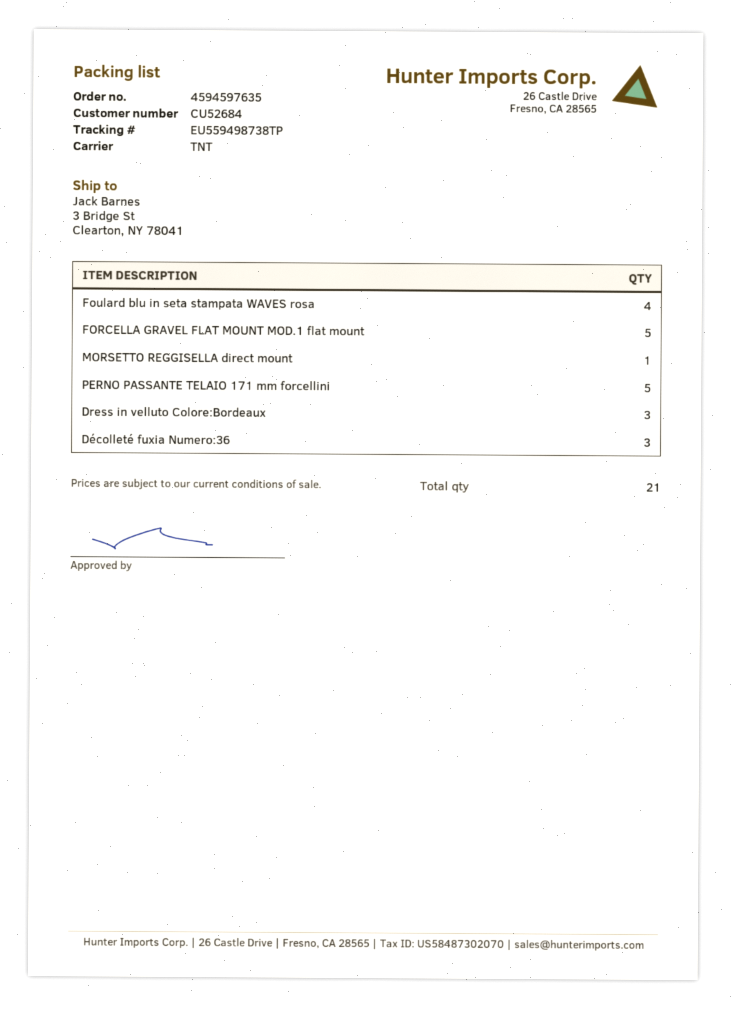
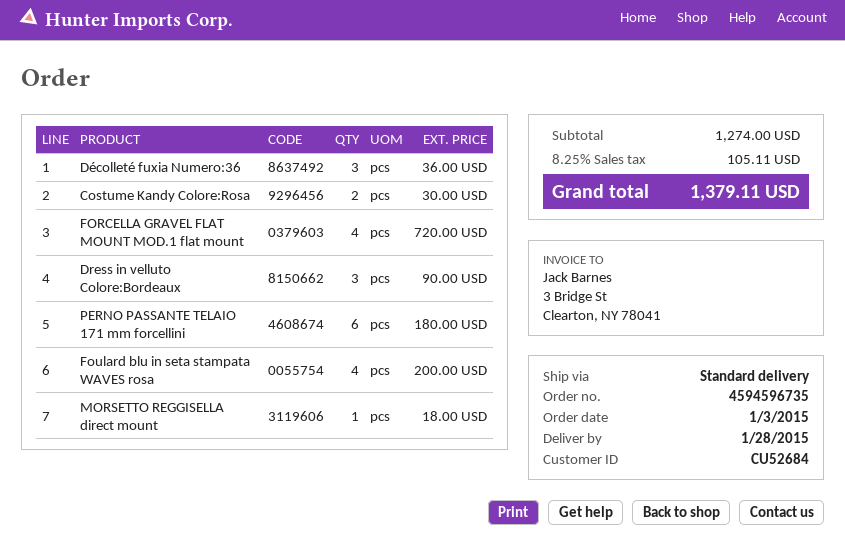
order number: 4594597635 -> 4594596735
shipping method: TNT -> standard
FORCELLA GRAVEL FLAT MOUNT MOD.1 flat mount: 5 -> 4
PERNO PASSANTE TELAIO 171 mm forcellini: 5 -> 6
Costume Kandy Colore:Rosa: none -> 2

